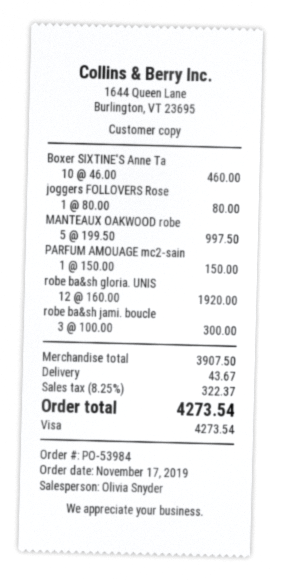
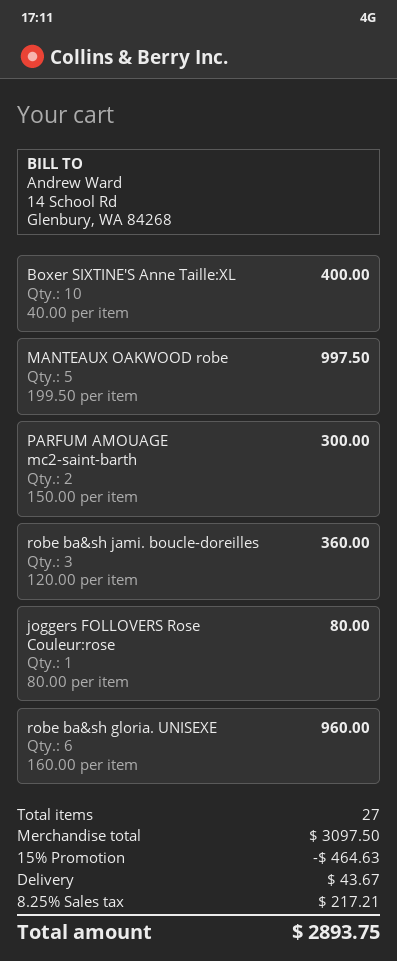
Boxer SIXTINE'S Anne Ta: 10 x 46.00 = 460.00 -> 10 x 40.00 = 400.00
PARFUM AMOUAGE mc2-sain: 1 x 150.00 = 150.00 -> 2 x 150.00 = 300.00
robe ba&sh gloria. UNIS: 12 x 160.00 = 1920.00 -> 6 x 160.00 = 960.00
robe ba&sh jami. boucle: 3 x 100.00 = 300.00 -> 3 x 120.00 = 360.00
subtotal: 3907.50 -> 3097.50
discount: none -> 15% = 464.63
tax: 8.25% = 322.37 -> 8.25% = 217.21
total: 4273.54 -> 2893.75

